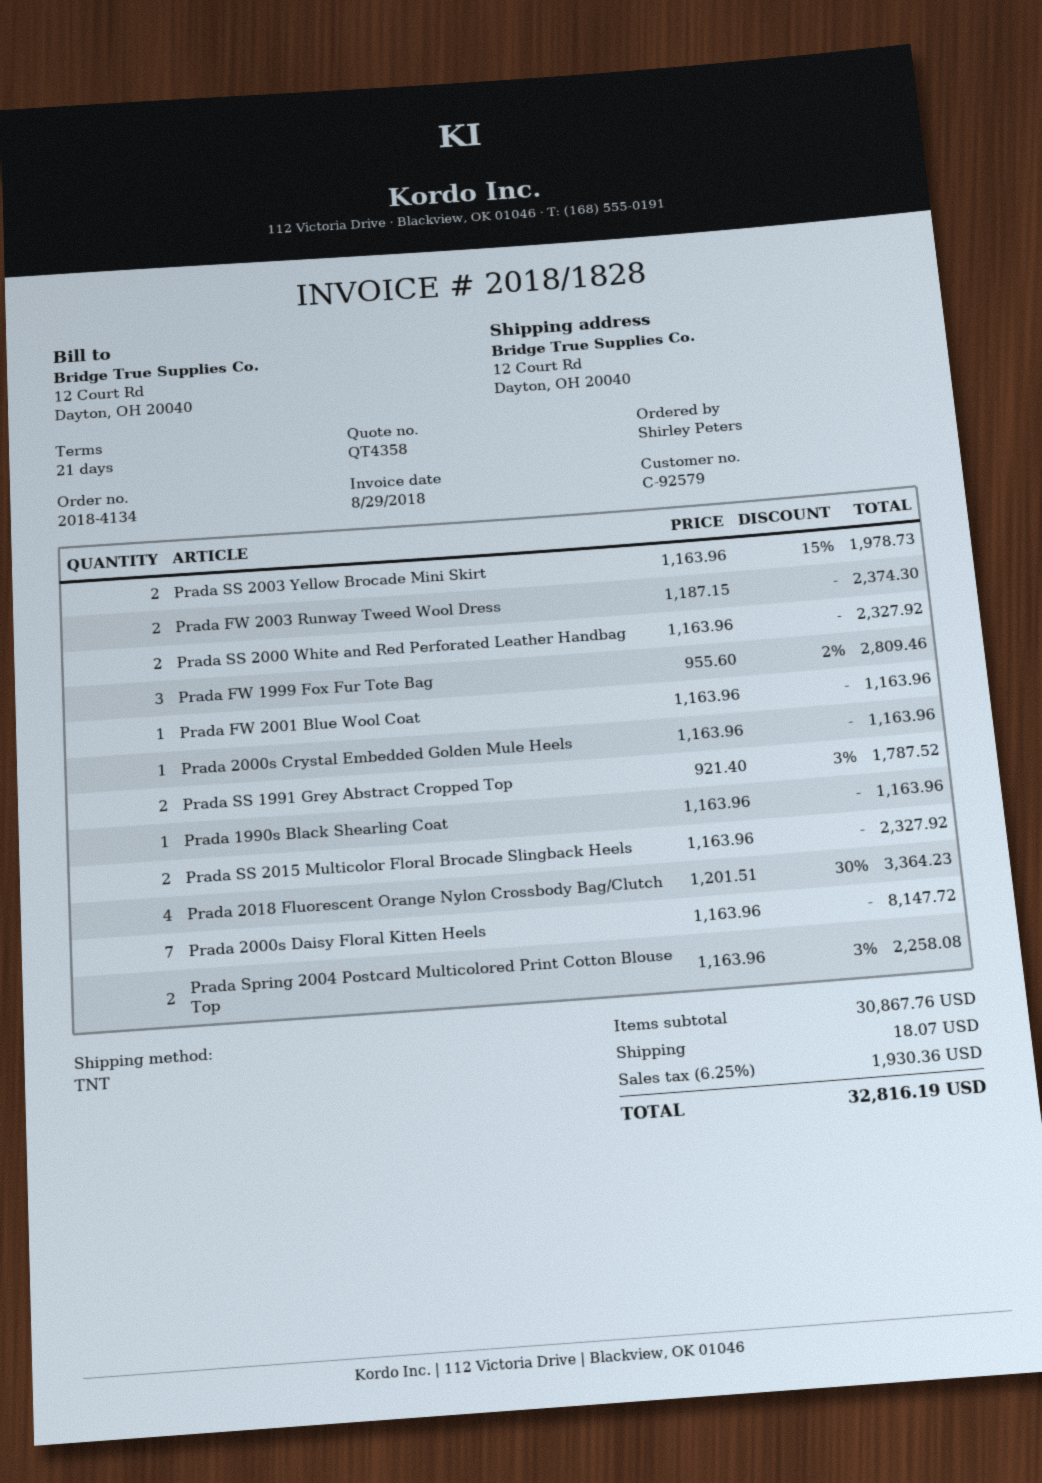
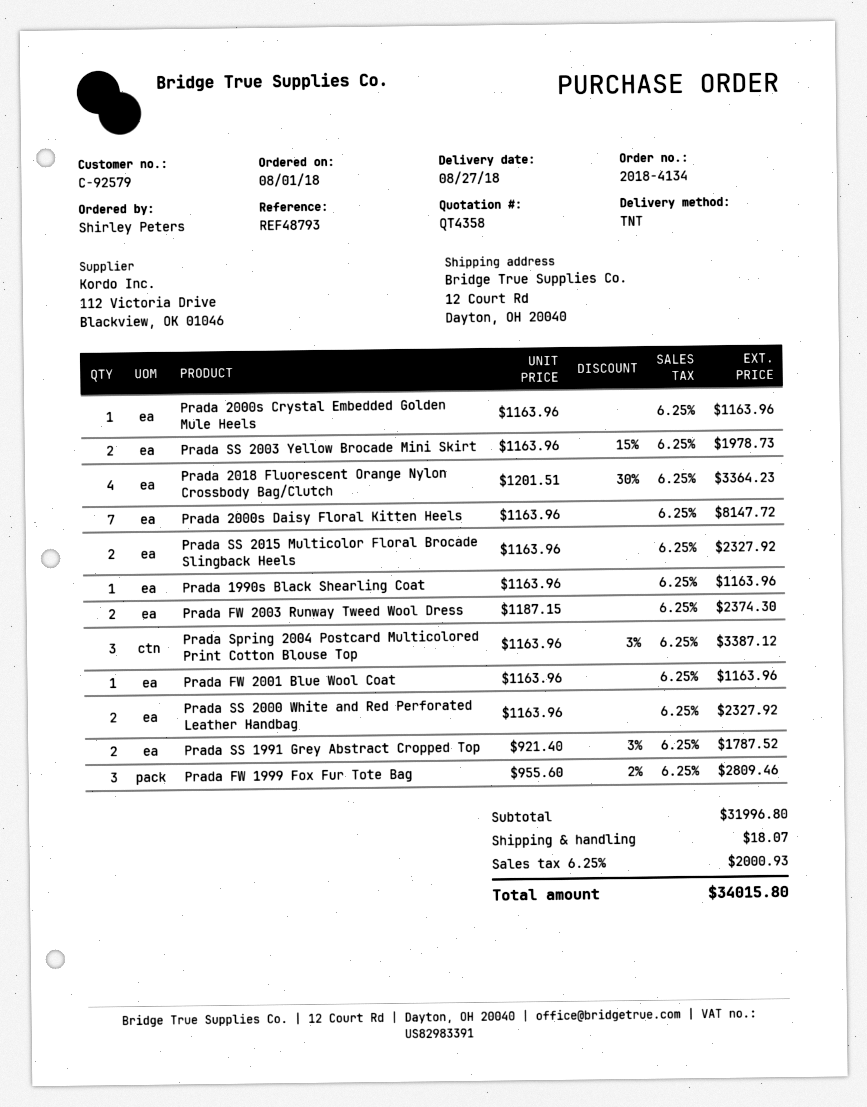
Prada Spring 2004 Postcard Multicolored Print Cotton Blouse Top: 2 x 1163.96 - 3% = 2258.08 -> 3 x 1163.96 - 3% = 3387.12
subtotal: 30867.76 -> 31996.80
tax: 6.25% = 1930.36 -> 6.25% = 2000.93
total: 32816.19 -> 34015.80

